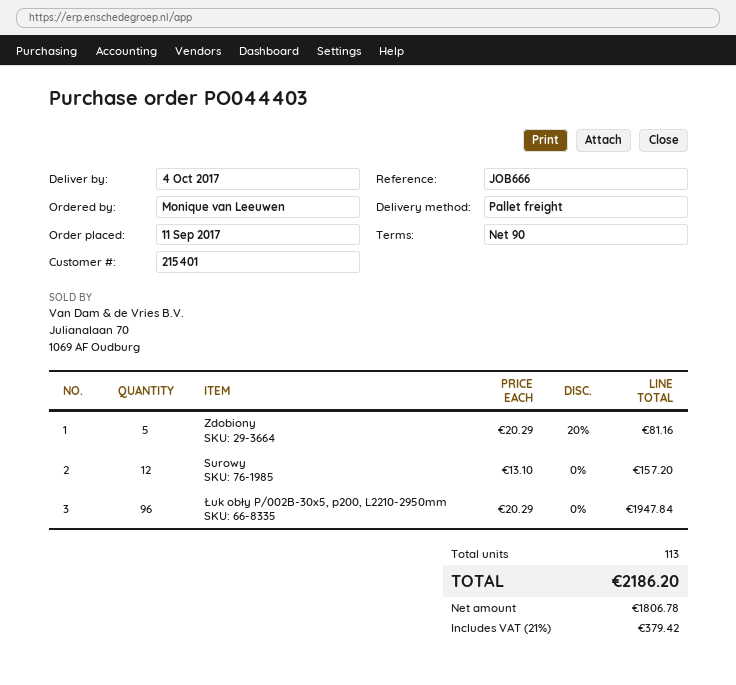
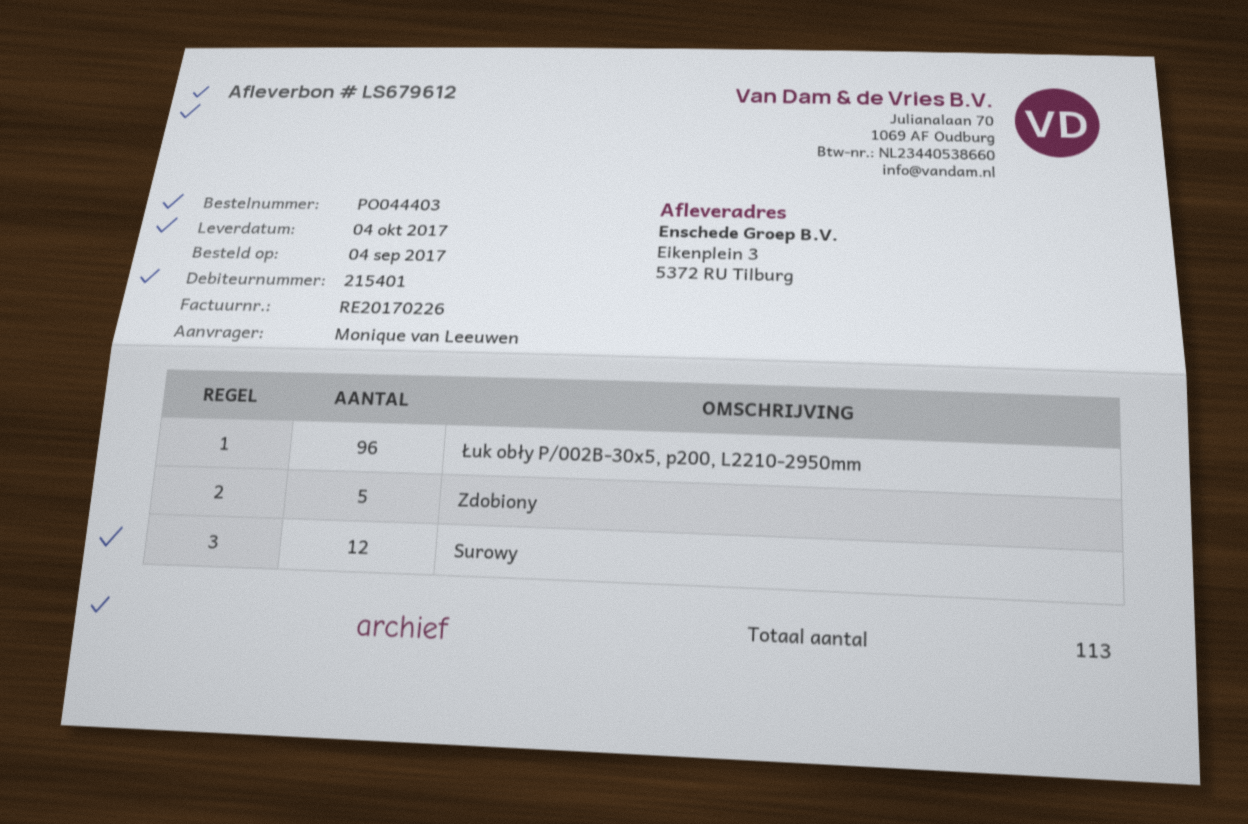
order date: 2017-09-11 -> 2017-09-04

